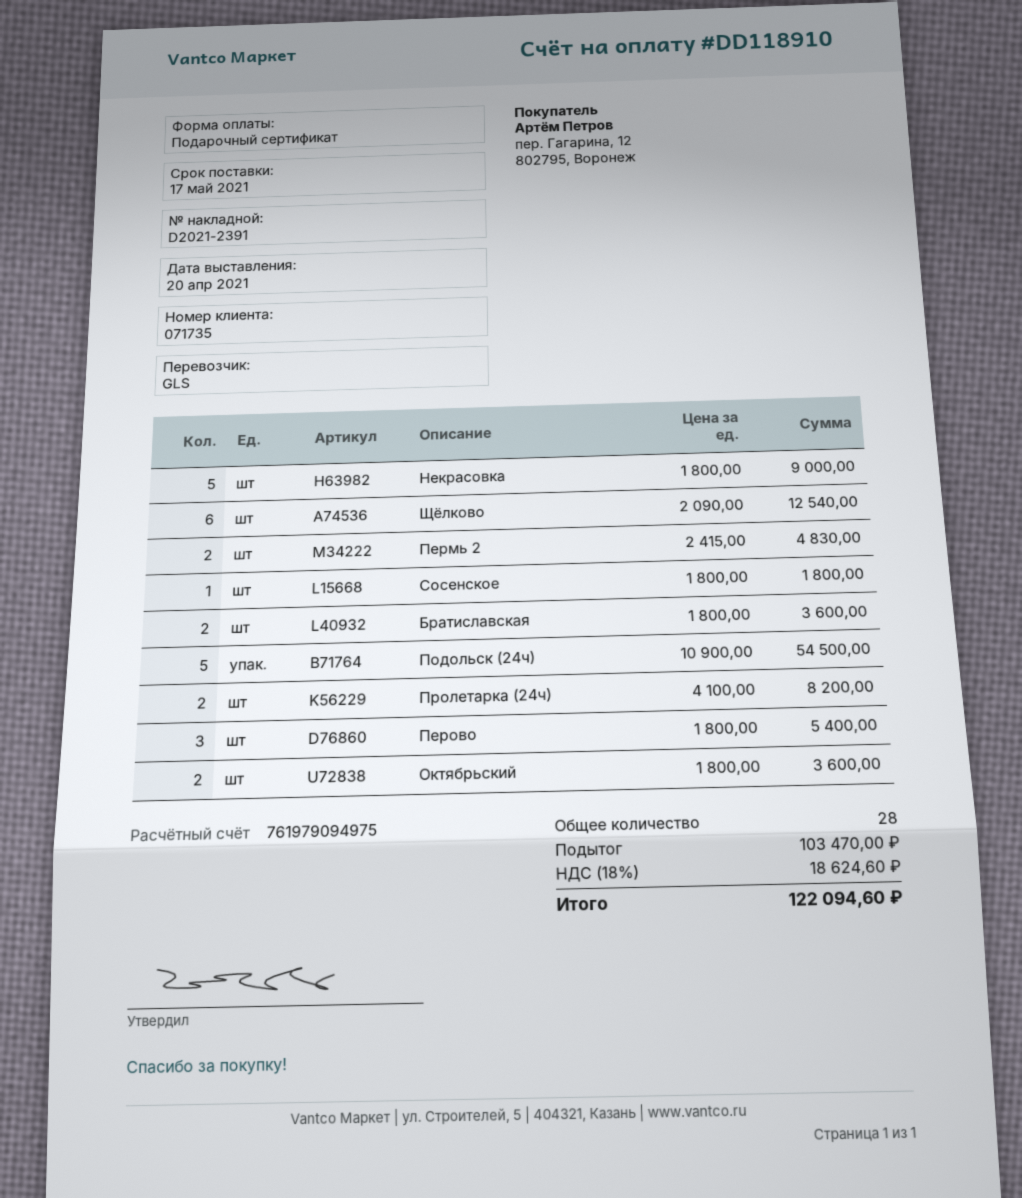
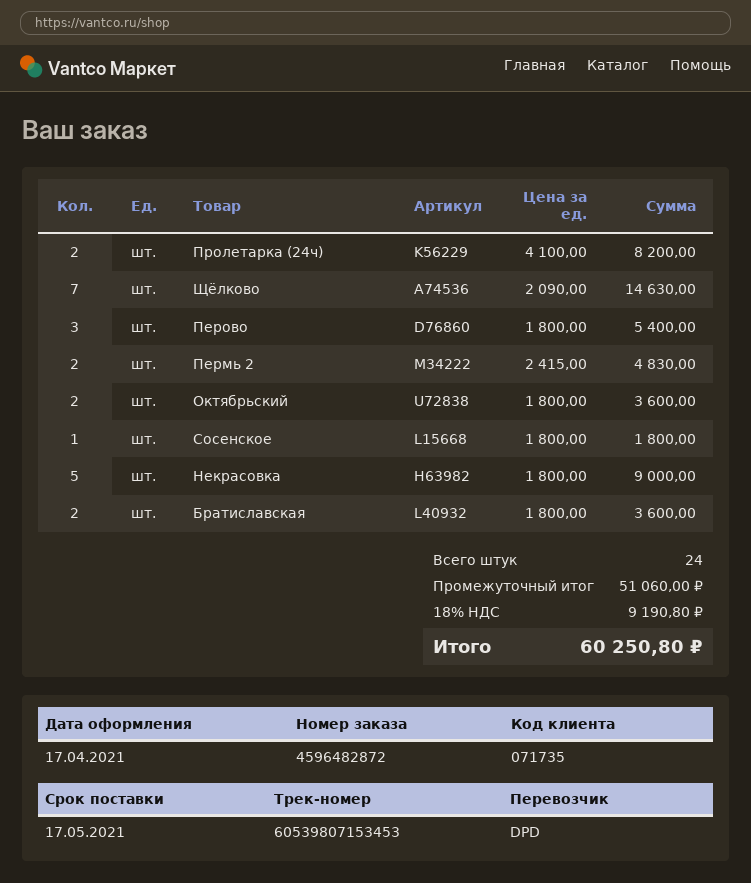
shipping method: GLS -> DPD
Щёлково: 6 x 2090.00 = 12540.00 -> 7 x 2090.00 = 14630.00
Подольск (24ч): 5 x 10900.00 = 54500.00 -> none
total quantity: 28 -> 24
subtotal: 103470.00 -> 51060.00
tax: 18% = 18624.60 -> 18% = 9190.80
total: 122094.60 -> 60250.80

